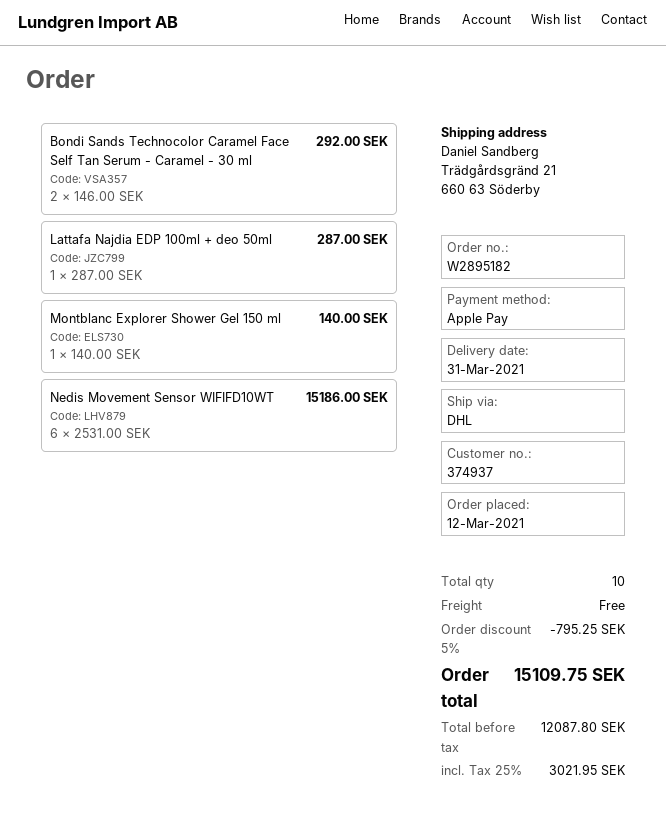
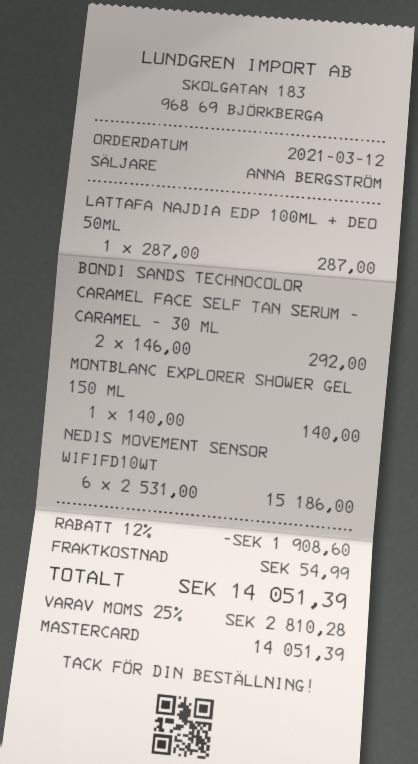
payment method: Apple Pay -> Mastercard
discount: 5% = 795.25 -> 12% = 1908.60
shipping: 0.00 -> 54.99
tax: 25% = 3021.95 -> 25% = 2810.28
total: 15109.75 -> 14051.39

